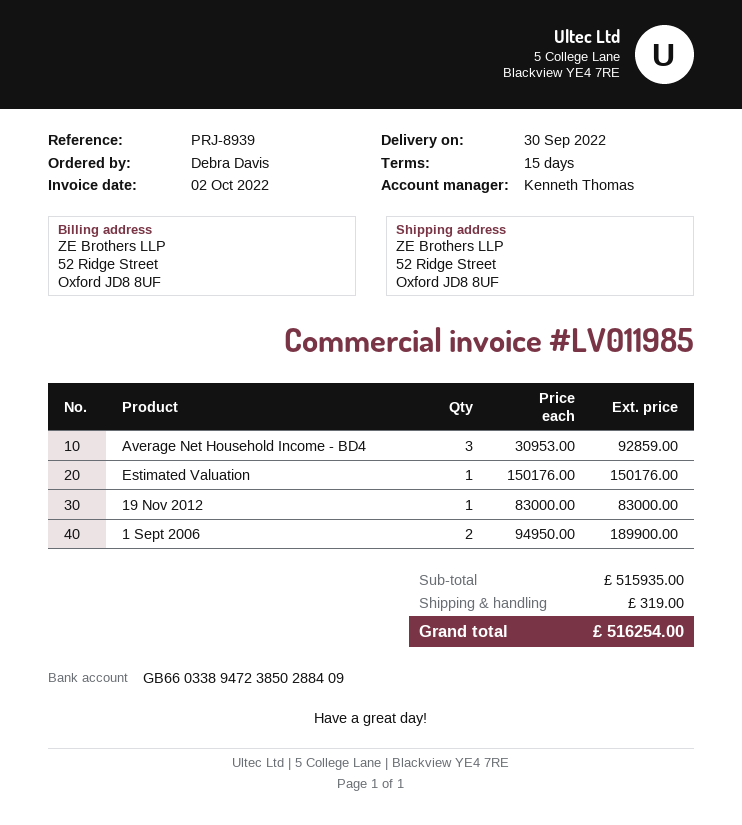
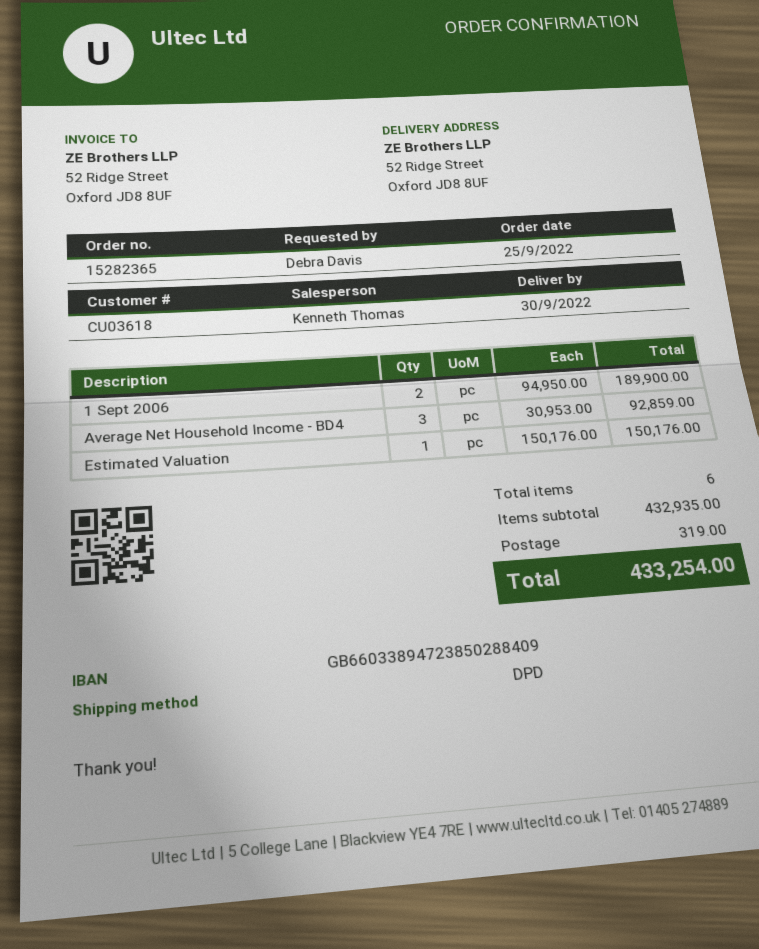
19 Nov 2012: 1 x 83000.00 = 83000.00 -> none
subtotal: 515935.00 -> 432935.00
total: 516254.00 -> 433254.00

